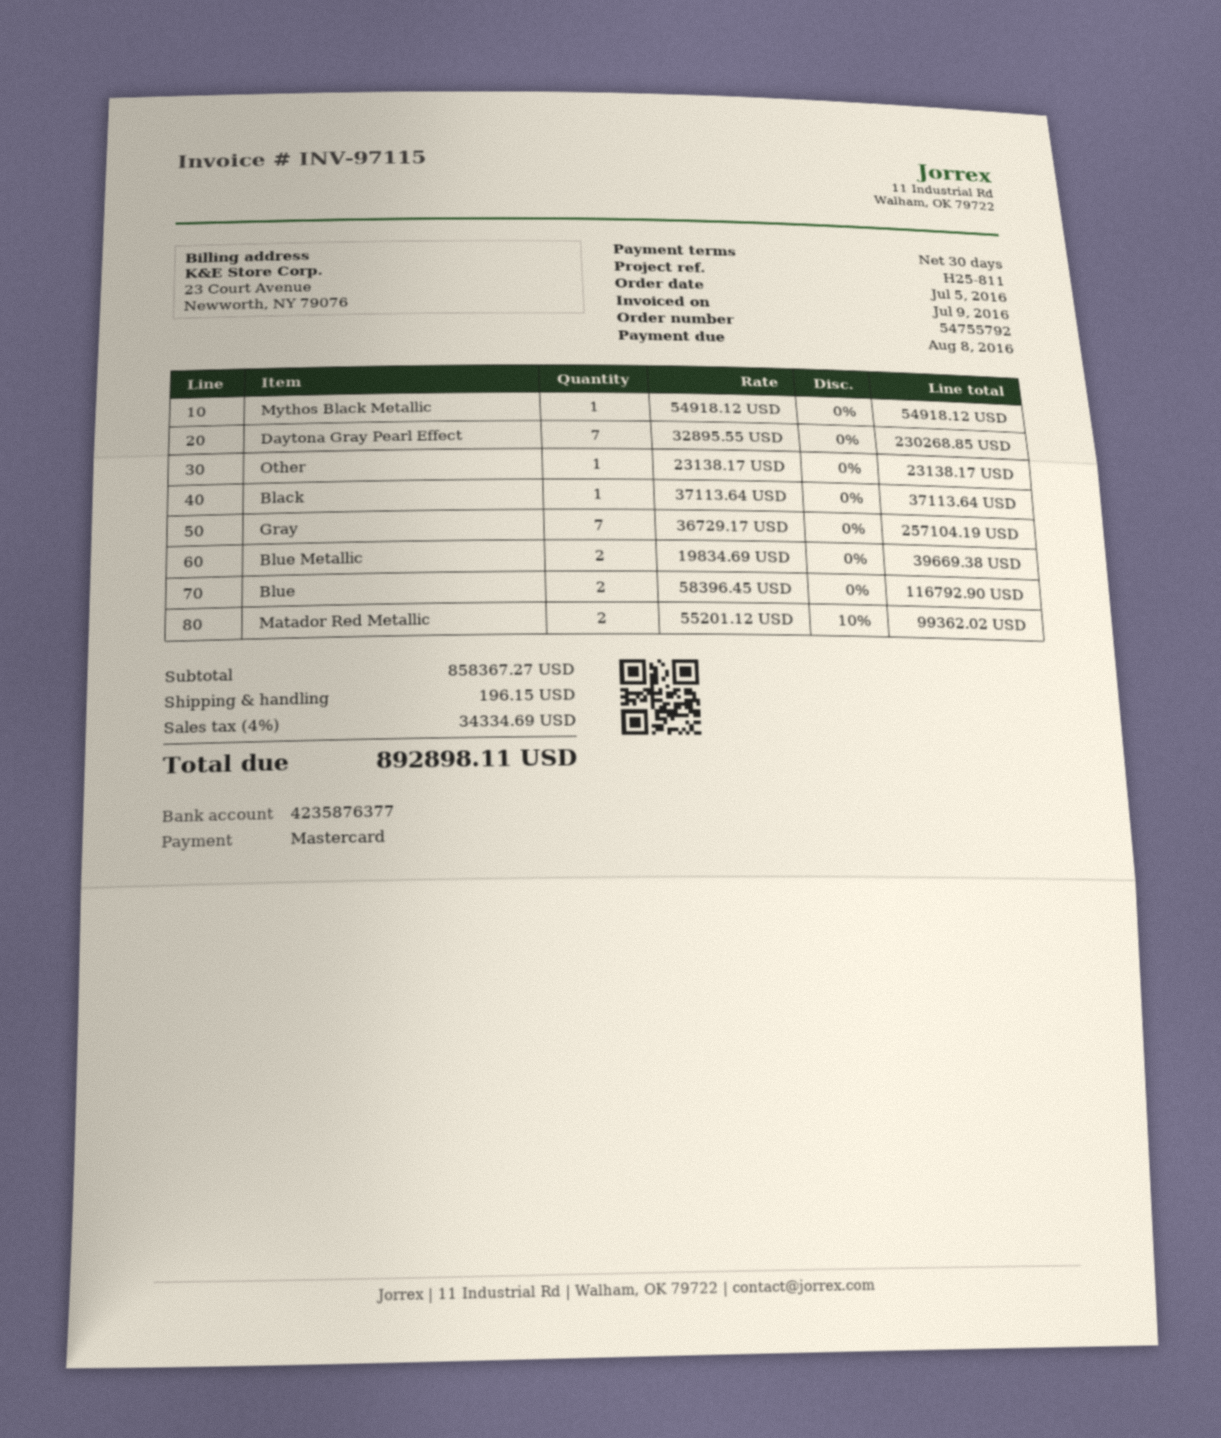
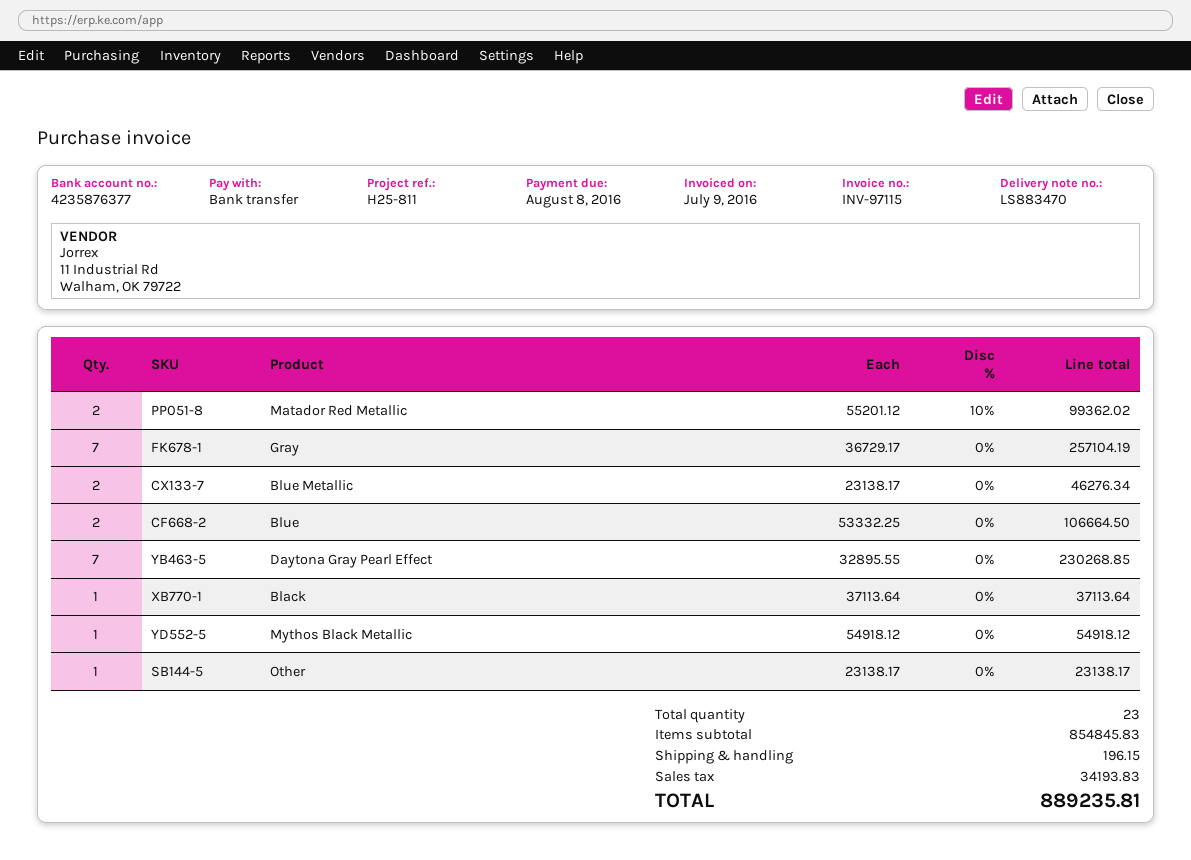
payment method: Mastercard -> bank transfer
Blue Metallic: 2 x 19834.69 = 39669.38 -> 2 x 23138.17 = 46276.34
Blue: 2 x 58396.45 = 116792.90 -> 2 x 53332.25 = 106664.50
subtotal: 858367.27 -> 854845.83
tax: 34334.69 -> 34193.83
total: 892898.11 -> 889235.81

